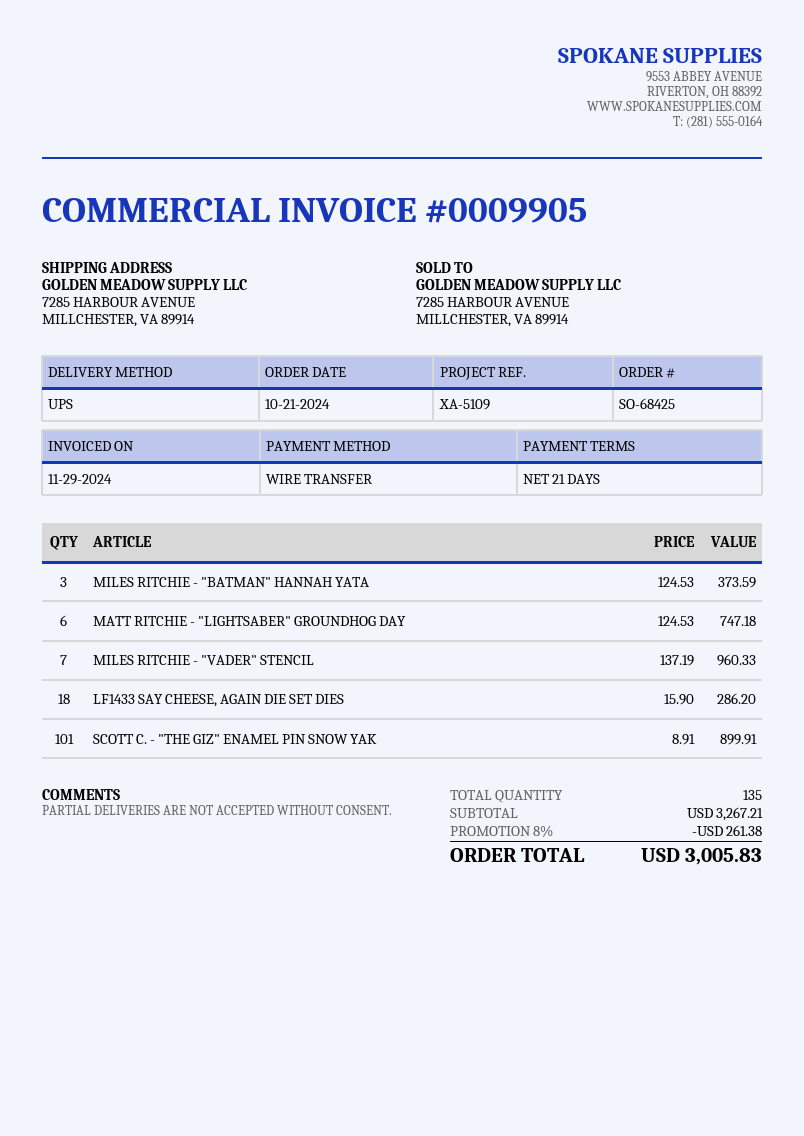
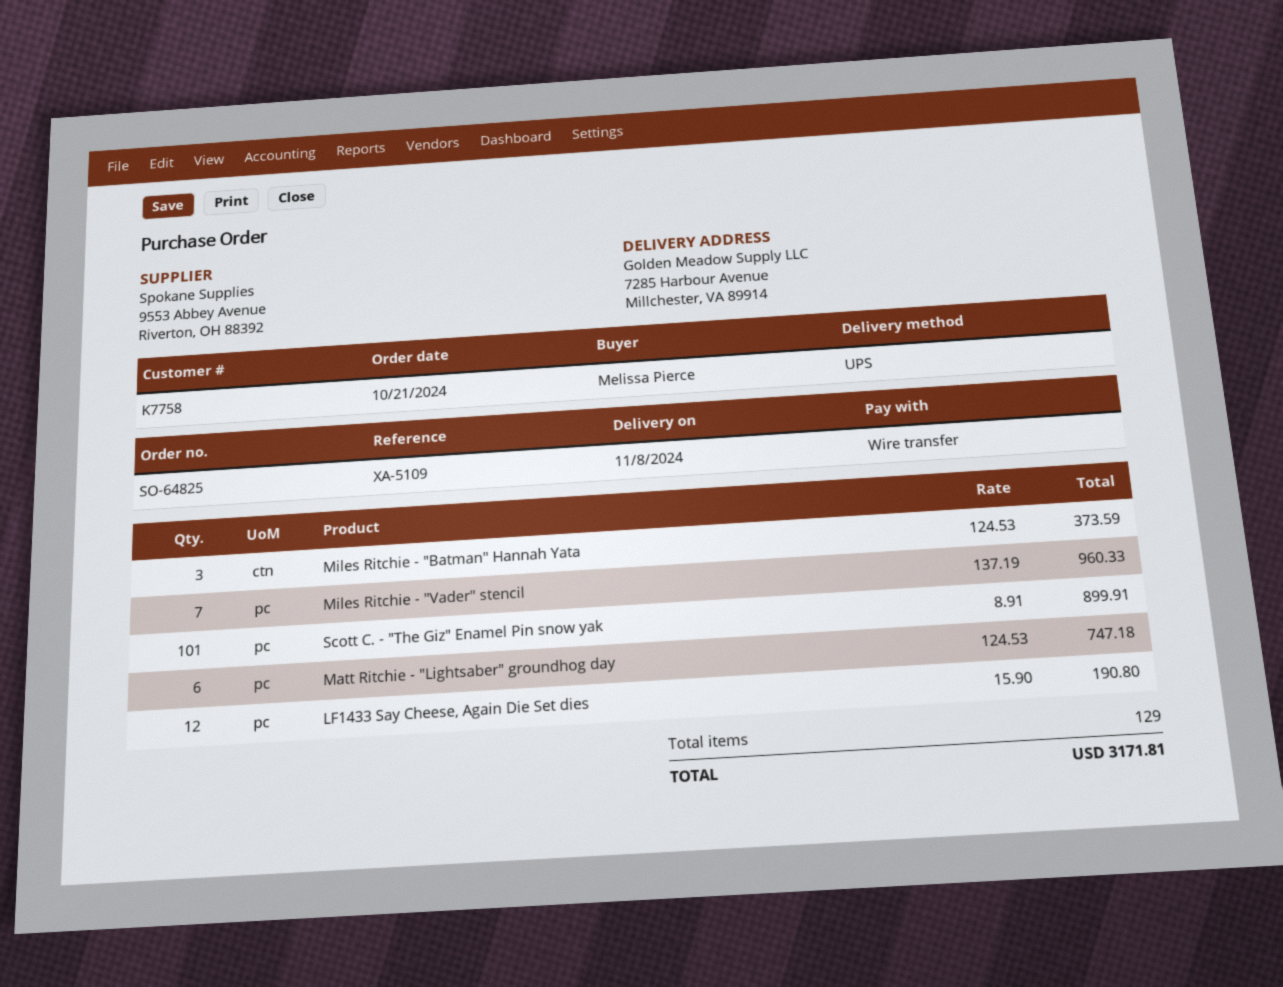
order number: SO-68425 -> SO-64825
LF1433 SAY CHEESE, AGAIN DIE SET DIES: 18 x 15.90 = 286.20 -> 12 x 15.90 = 190.80
total quantity: 135 -> 129
discount: 8% = 261.38 -> none
total: 3005.83 -> 3171.81

